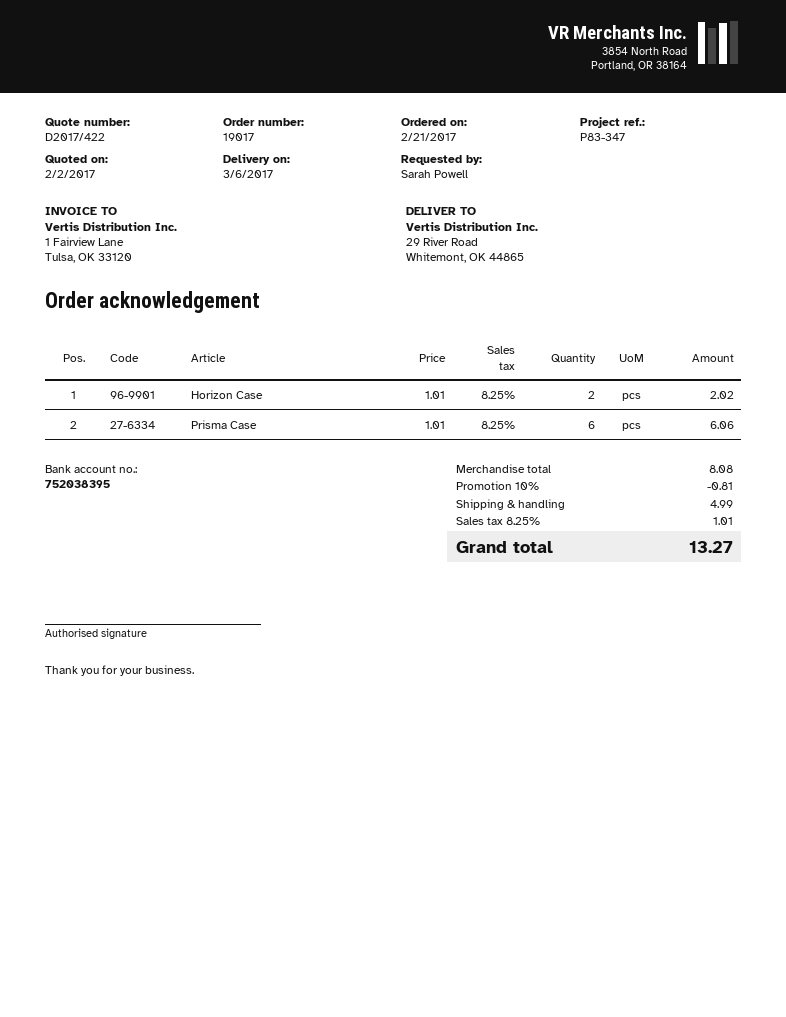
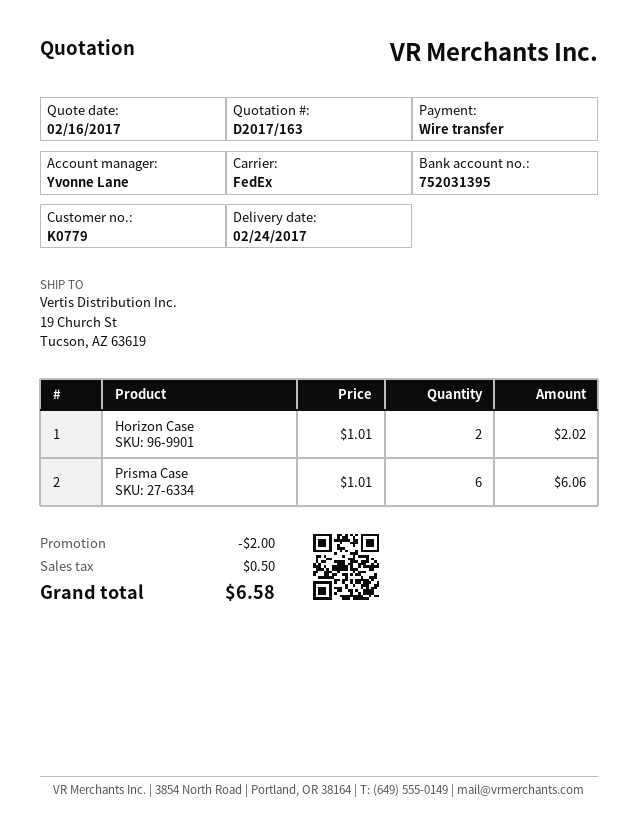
quote number: D2017/422 -> D2017/163
quote date: 2017-02-02 -> 2017-02-16
delivery date: 2017-03-06 -> 2017-02-24
bank account: 752038395 -> 752031395
ship to: 29 River Road, Whitemont, OK 44865 -> 19 Church St, Tucson, AZ 63619
discount: 0.81 -> 2.00
shipping: 4.99 -> none
tax: 1.01 -> 0.50
total: 13.27 -> 6.58

